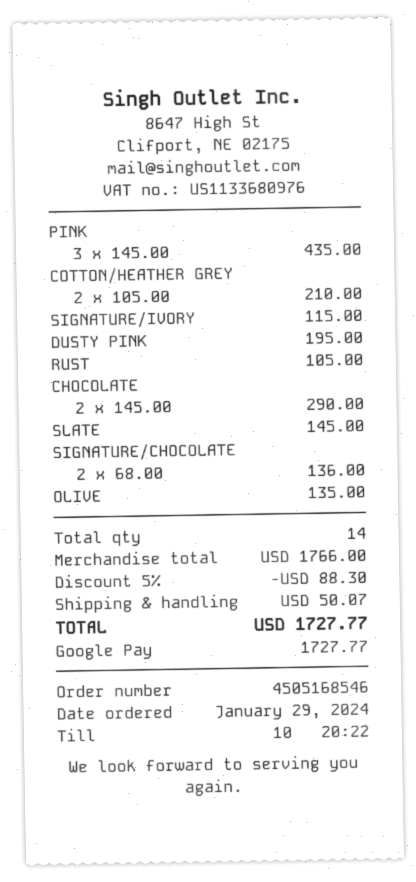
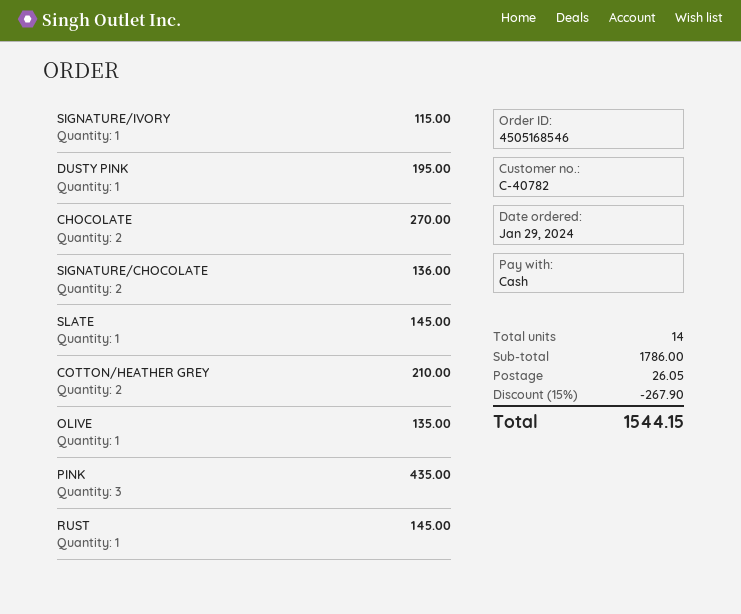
payment method: Google Pay -> cash
RUST: 1 for 105.00 -> 1 for 145.00
CHOCOLATE: 2 for 290.00 -> 2 for 270.00
subtotal: 1766.00 -> 1786.00
discount: 5% = 88.30 -> 15% = 267.90
shipping: 50.07 -> 26.05
total: 1727.77 -> 1544.15

